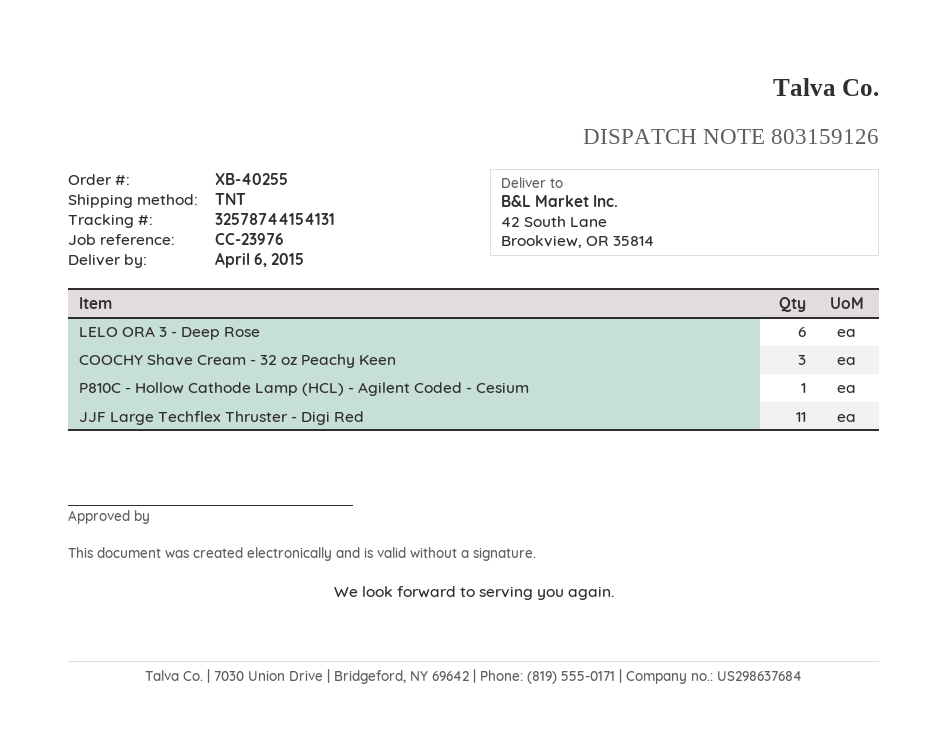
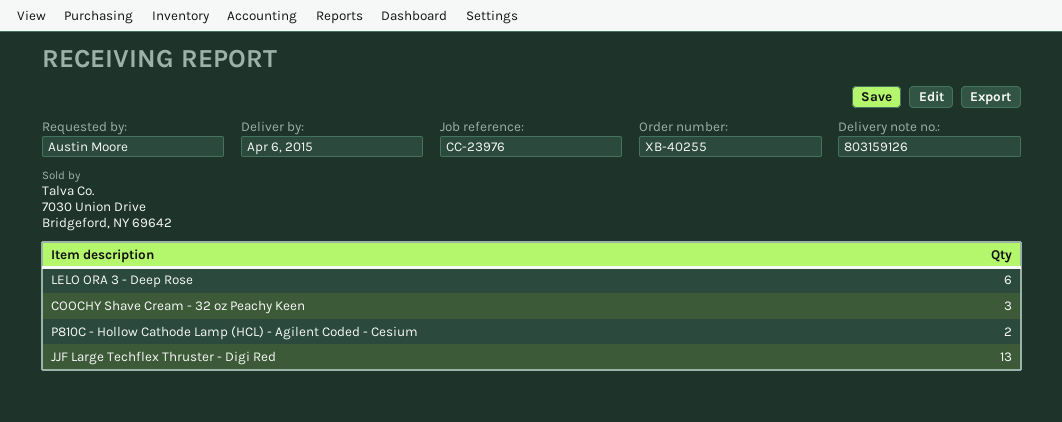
P810C - Hollow Cathode Lamp (HCL) - Agilent Coded - Cesium: 1 -> 2
JJF Large Techflex Thruster - Digi Red: 11 -> 13

